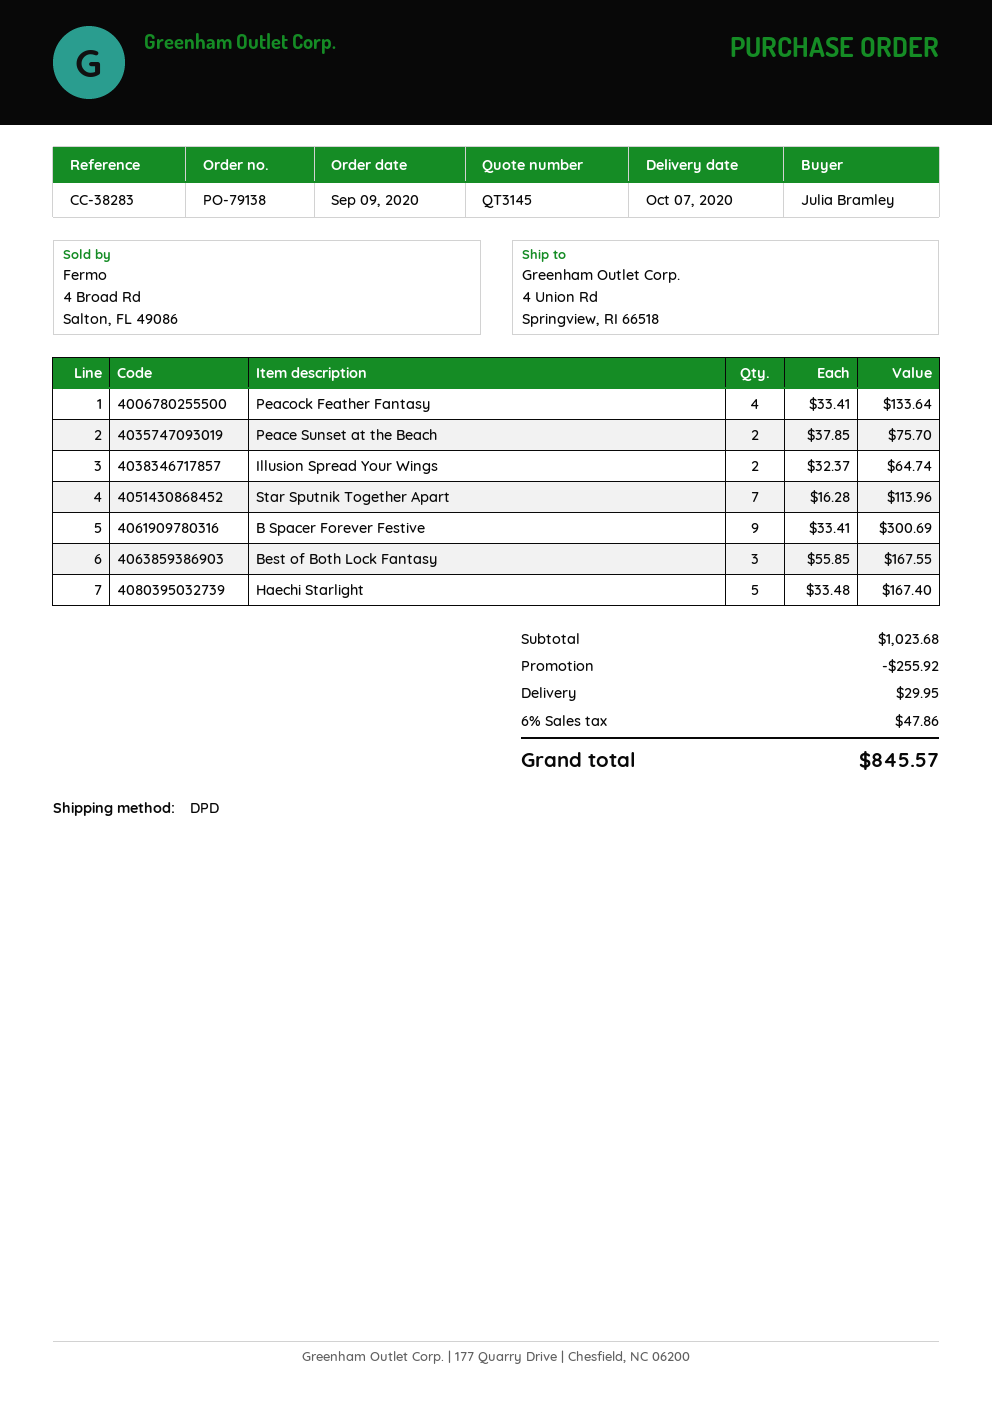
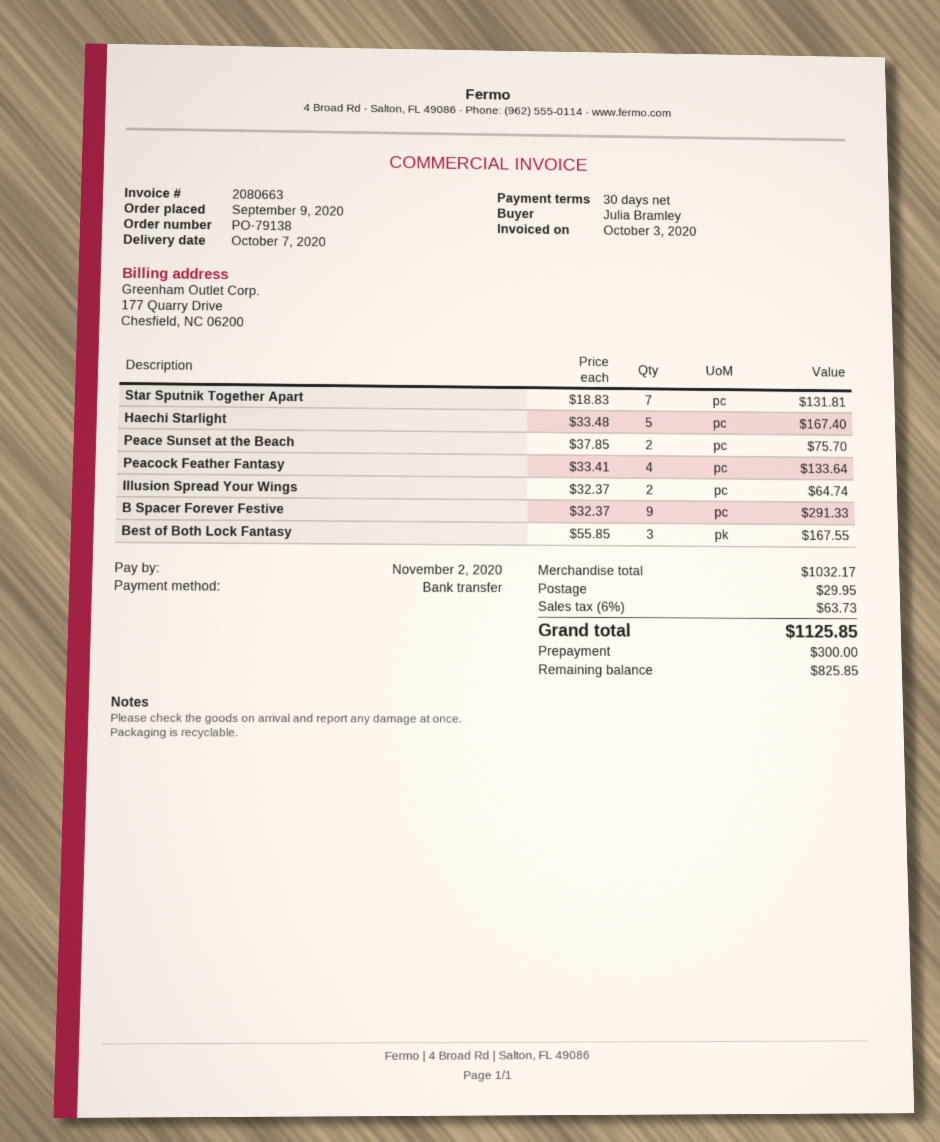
Star Sputnik Together Apart: 7 x 16.28 = 113.96 -> 7 x 18.83 = 131.81
B Spacer Forever Festive: 9 x 33.41 = 300.69 -> 9 x 32.37 = 291.33
subtotal: 1023.68 -> 1032.17
discount: 255.92 -> none
tax: 6% = 47.86 -> 6% = 63.73
total: 845.57 -> 1125.85

